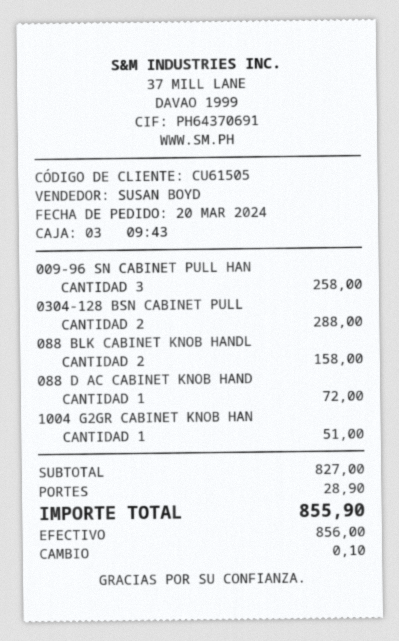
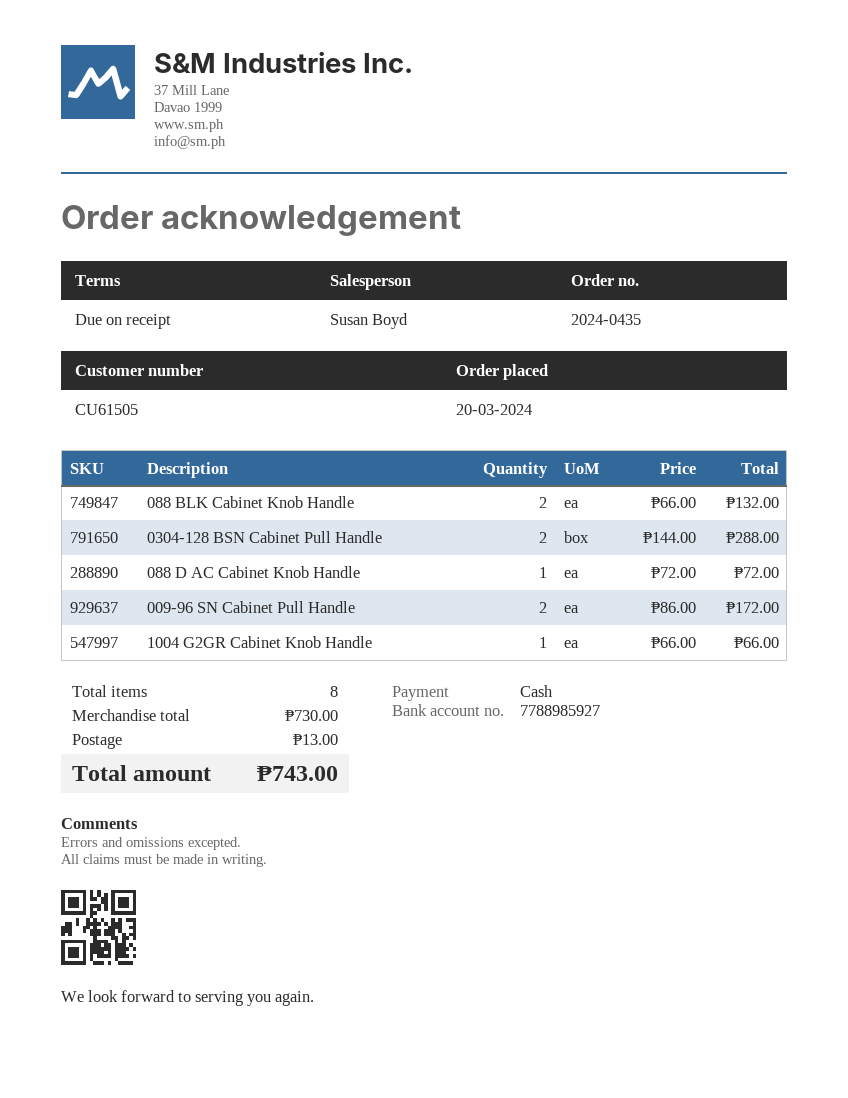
009-96 SN CABINET PULL HAN: 3 for 258.00 -> 2 for 172.00
088 BLK CABINET KNOB HANDL: 2 for 158.00 -> 2 for 132.00
1004 G2GR CABINET KNOB HAN: 1 for 51.00 -> 1 for 66.00
subtotal: 827.00 -> 730.00
shipping: 28.90 -> 13.00
total: 855.90 -> 743.00

